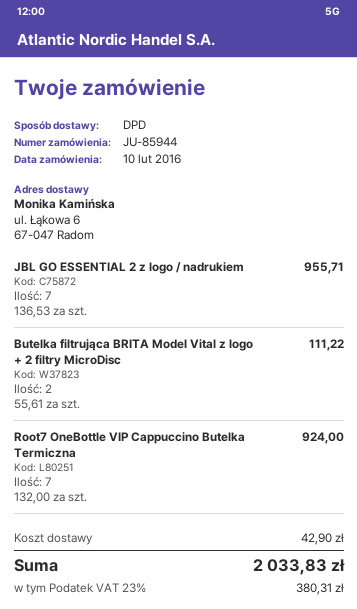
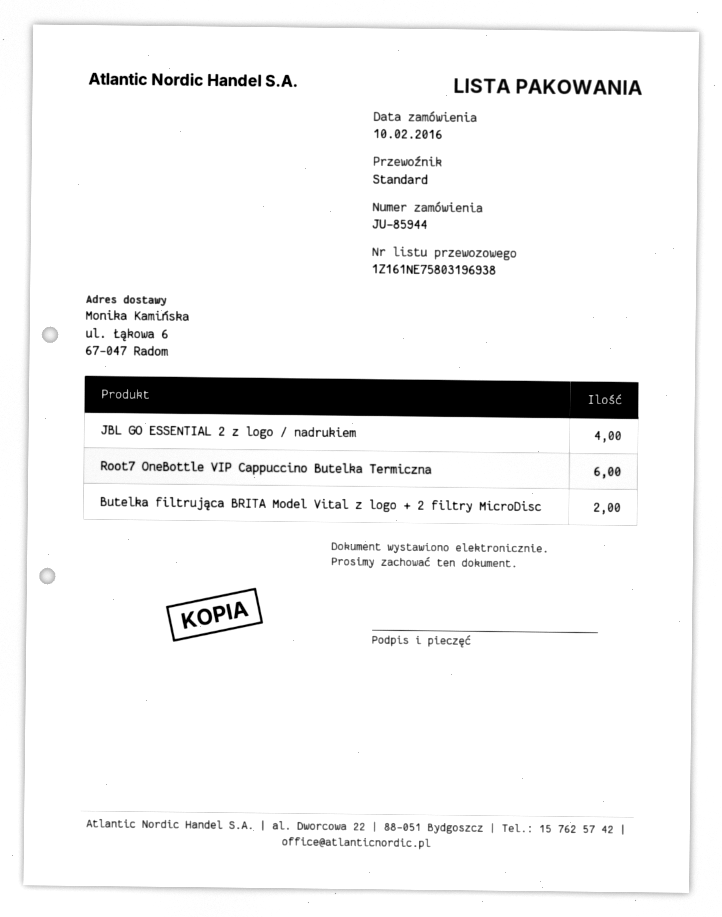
shipping method: DPD -> standard
JBL GO ESSENTIAL 2 z logo / nadrukiem: 7 -> 4
Root7 OneBottle VIP Cappuccino Butelka Termiczna: 7 -> 6

